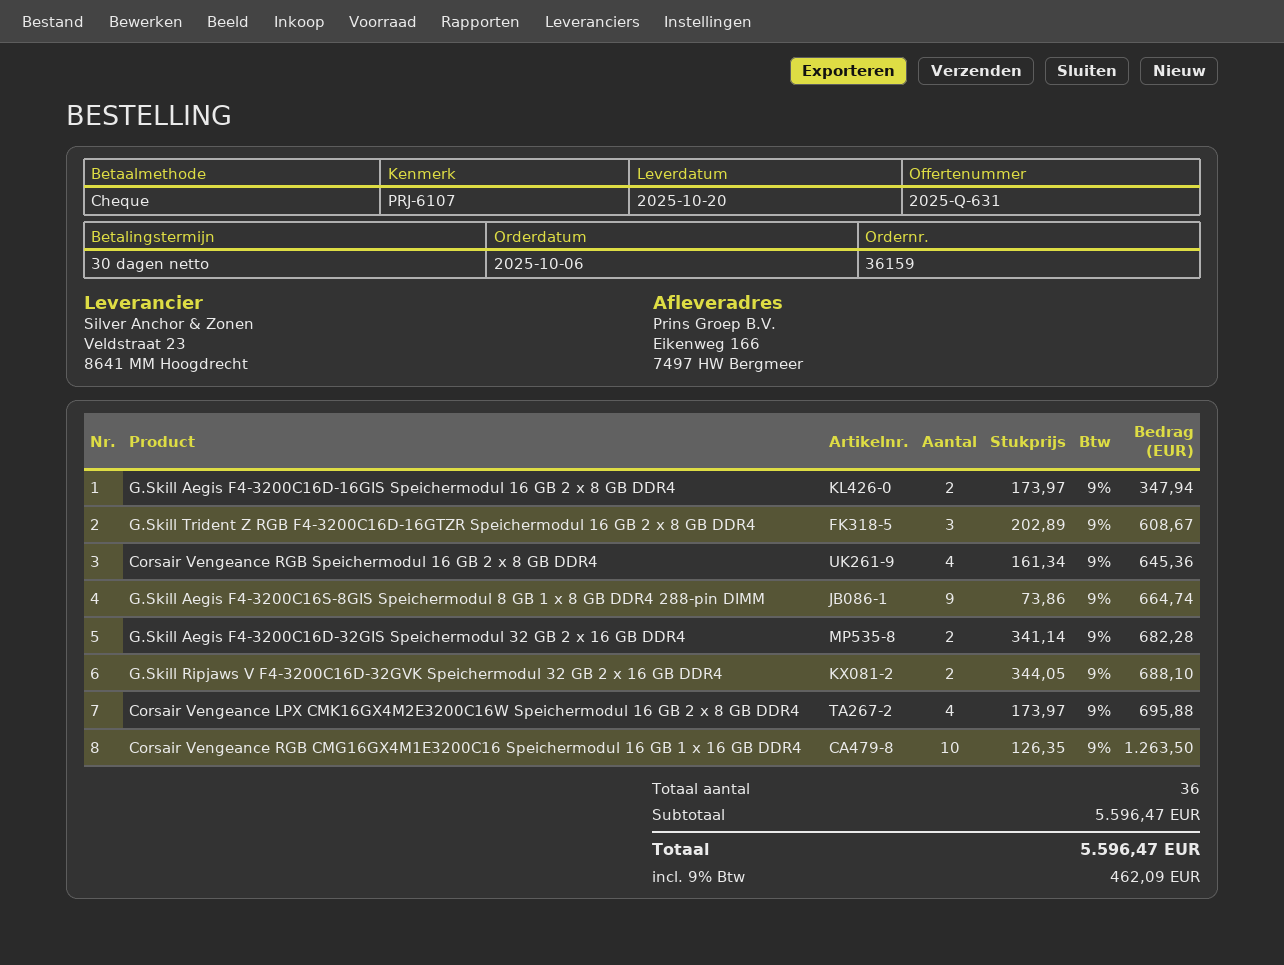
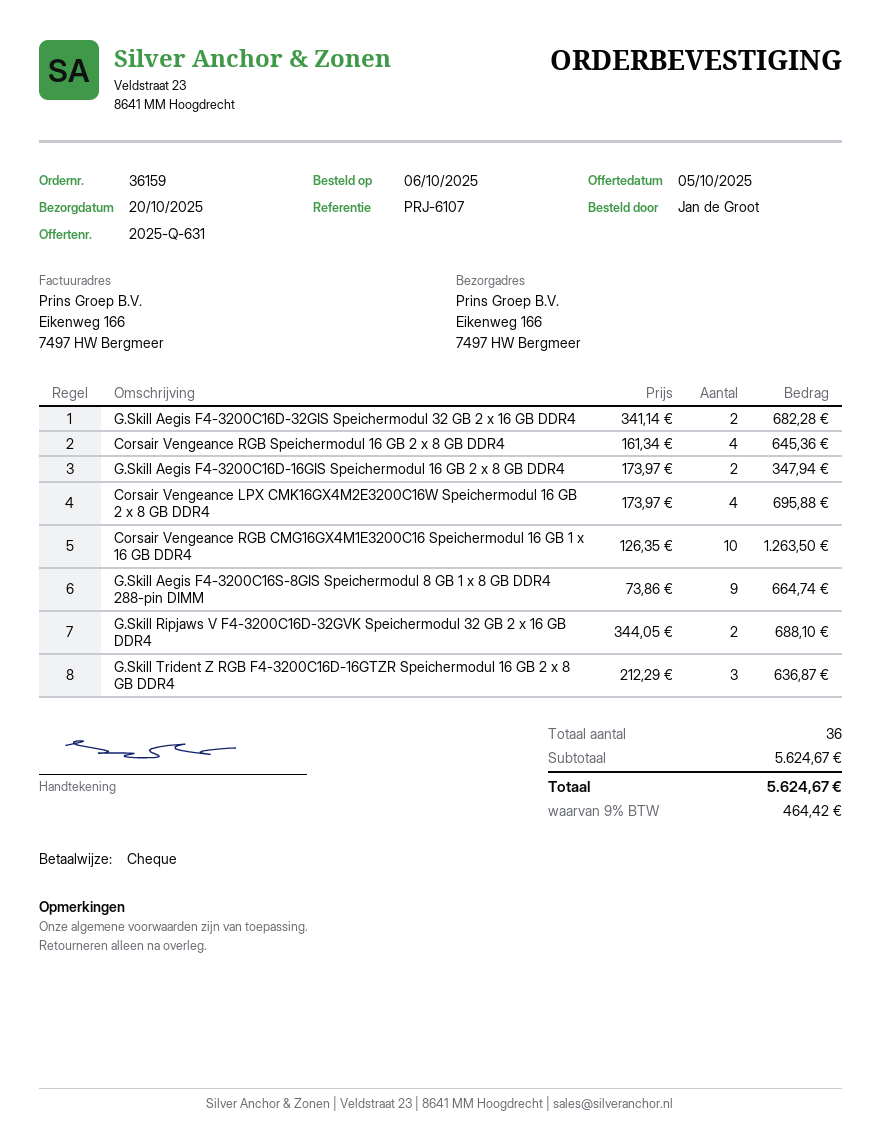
G.Skill Trident Z RGB F4-3200C16D-16GTZR Speichermodul 16 GB 2 x 8 GB DDR4: 3 x 202.89 = 608.67 -> 3 x 212.29 = 636.87
subtotal: 5596.47 -> 5624.67
tax: 9% = 462.09 -> 9% = 464.42
total: 5596.47 -> 5624.67

